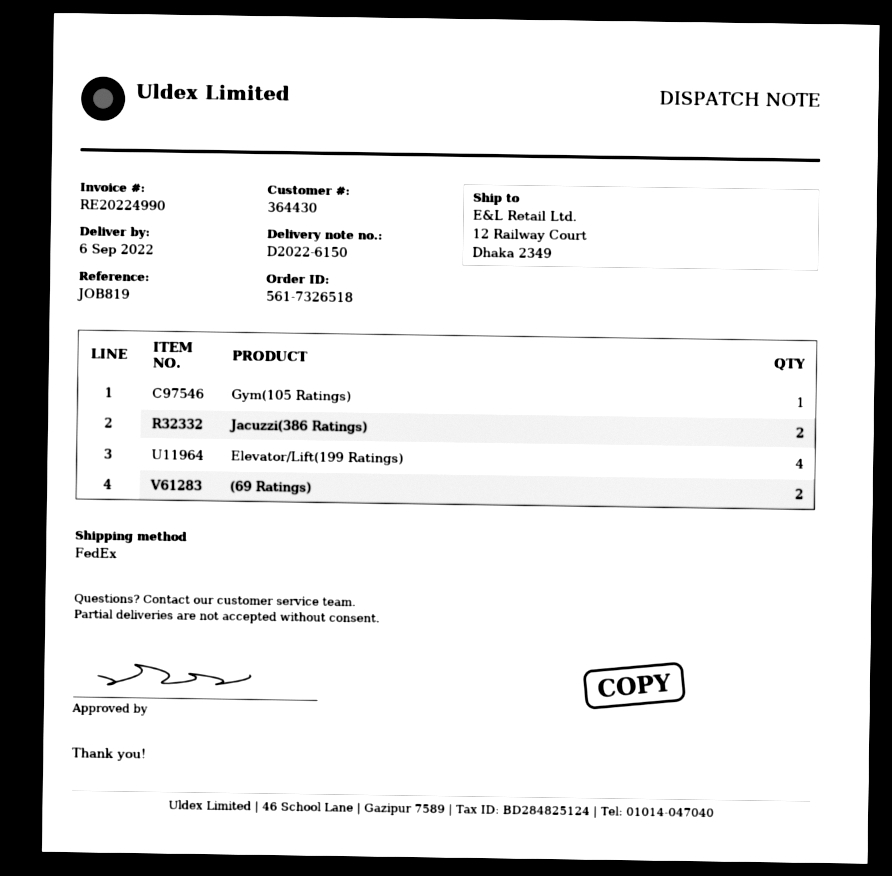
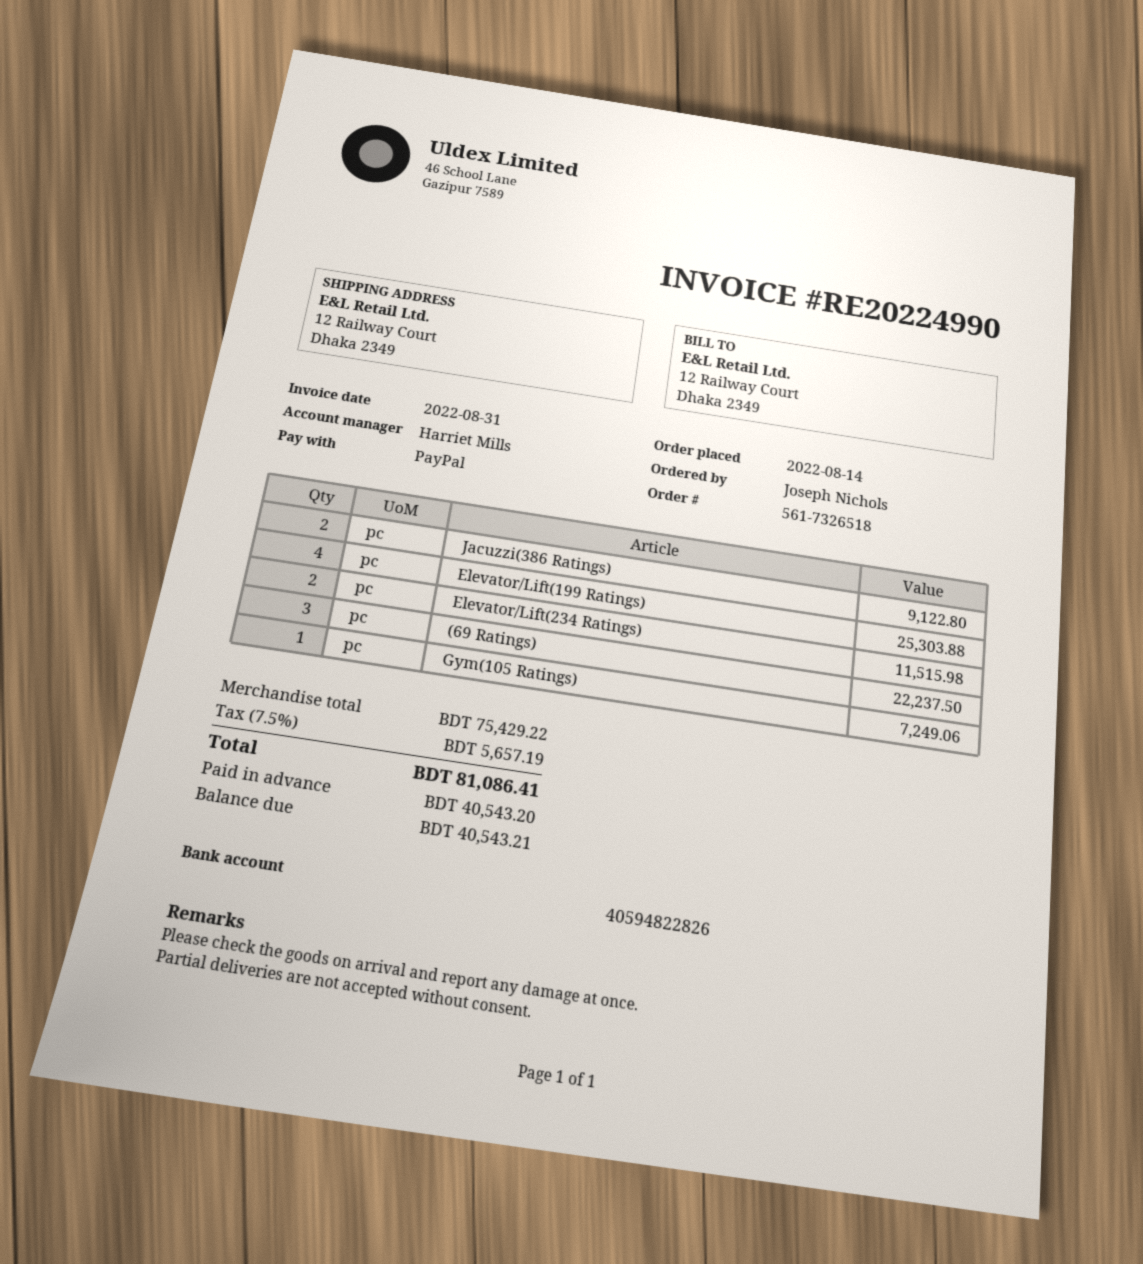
(69 Ratings): 2 -> 3
Elevator/Lift(234 Ratings): none -> 2

